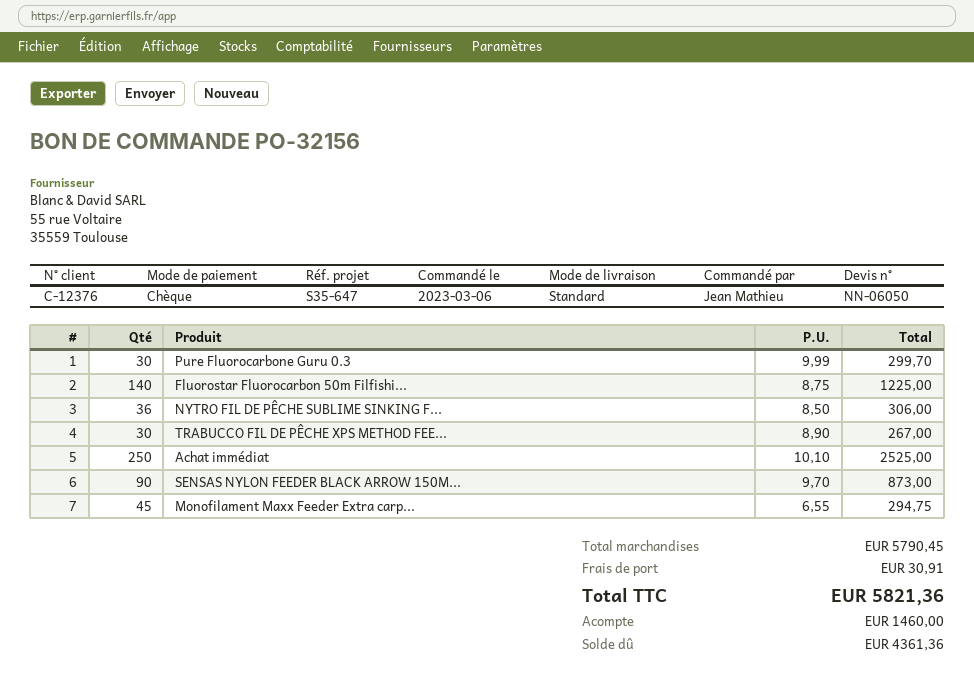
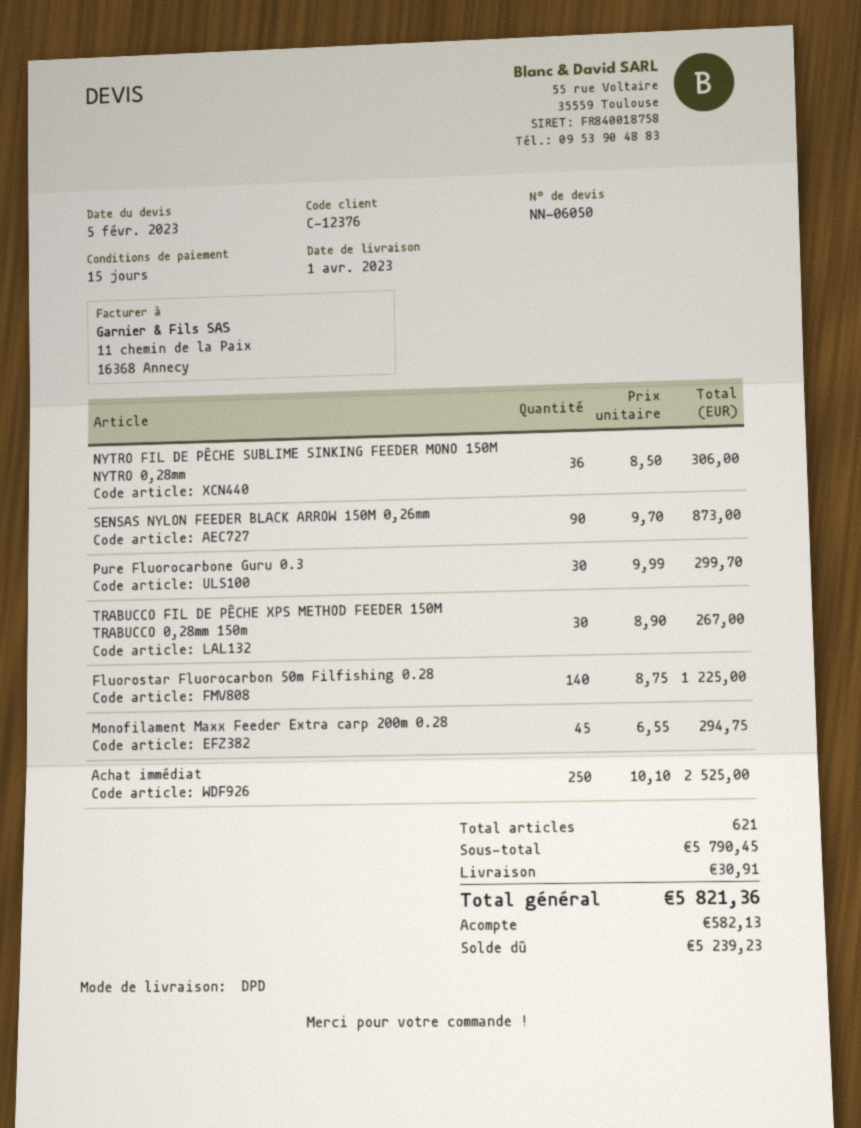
shipping method: standard -> DPD
deposit: 1460.00 -> 582.13
balance: 4361.36 -> 5239.23

